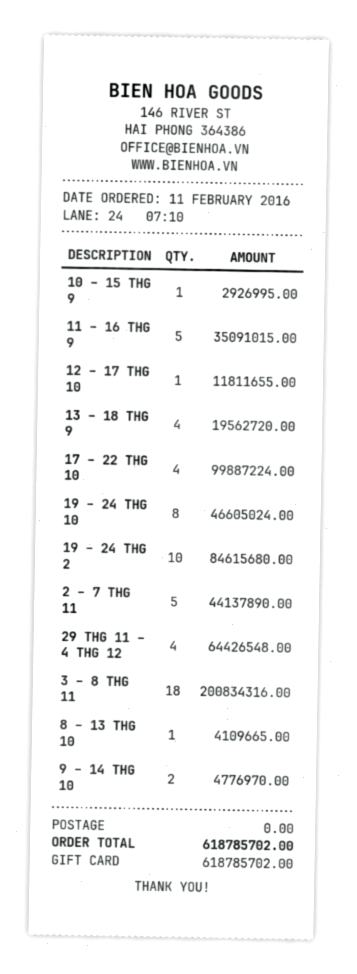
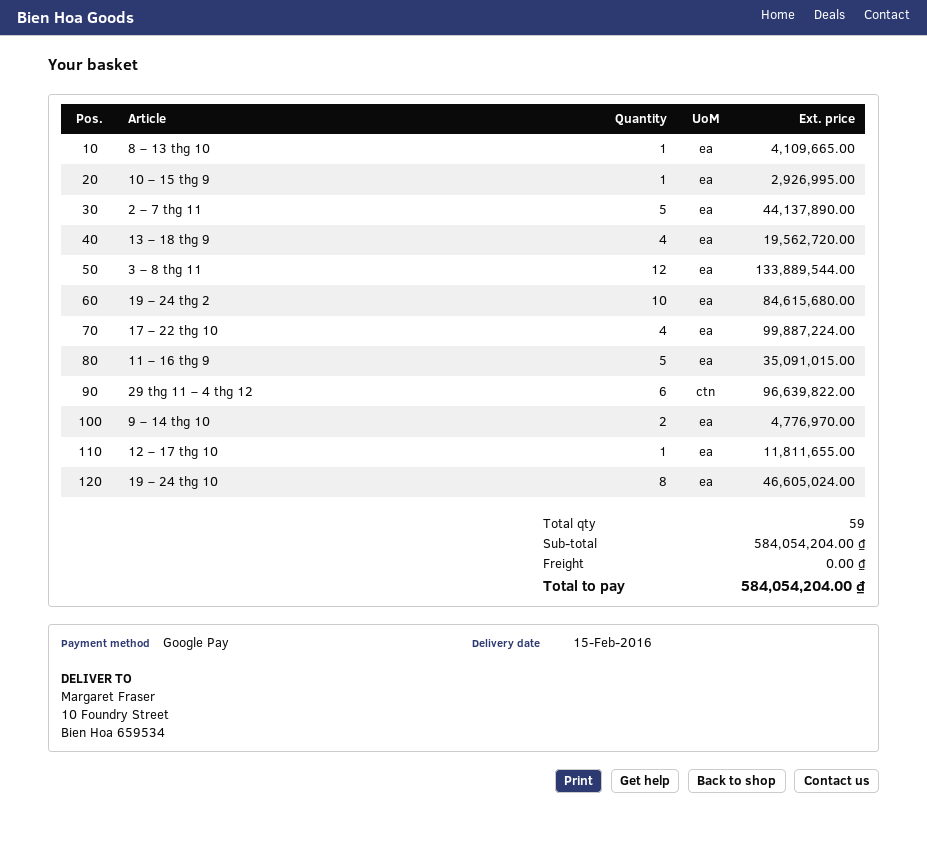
payment method: gift card -> Google Pay
29 THG 11 – 4 THG 12: 4 for 64426548.00 -> 6 for 96639822.00
3 – 8 THG 11: 18 for 200834316.00 -> 12 for 133889544.00
total: 618785702.00 -> 584054204.00

